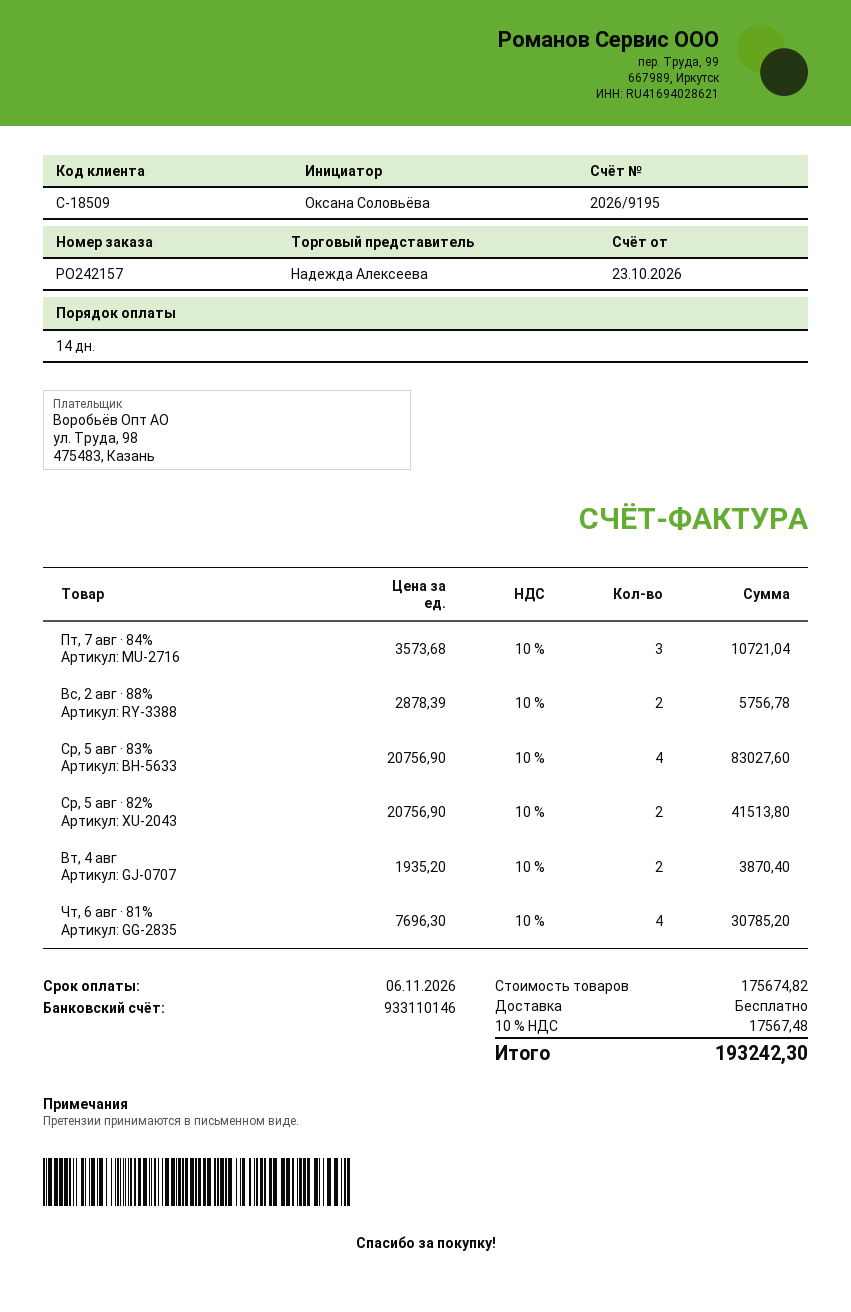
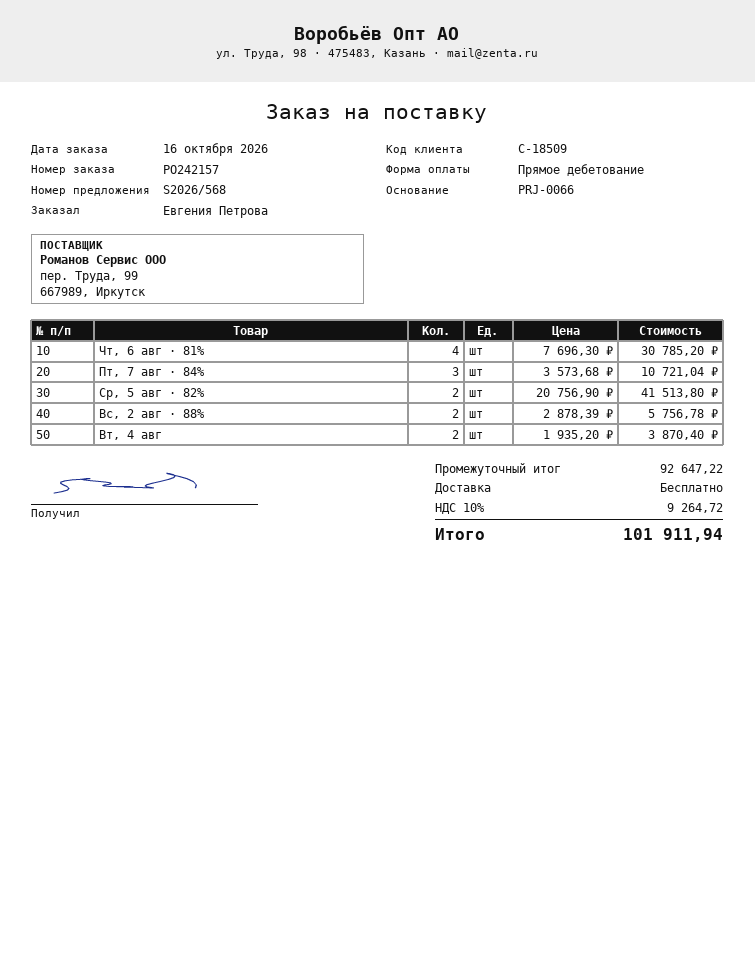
ordered by: Оксана Соловьёва -> Евгения Петрова
Ср, 5 авг · 83%: 4 x 20756.90 = 83027.60 -> none
subtotal: 175674.82 -> 92647.22
tax: 10% = 17567.48 -> 10% = 9264.72
total: 193242.30 -> 101911.94

